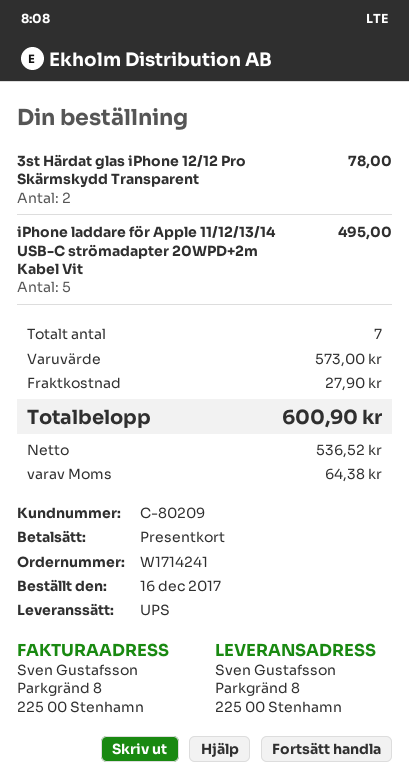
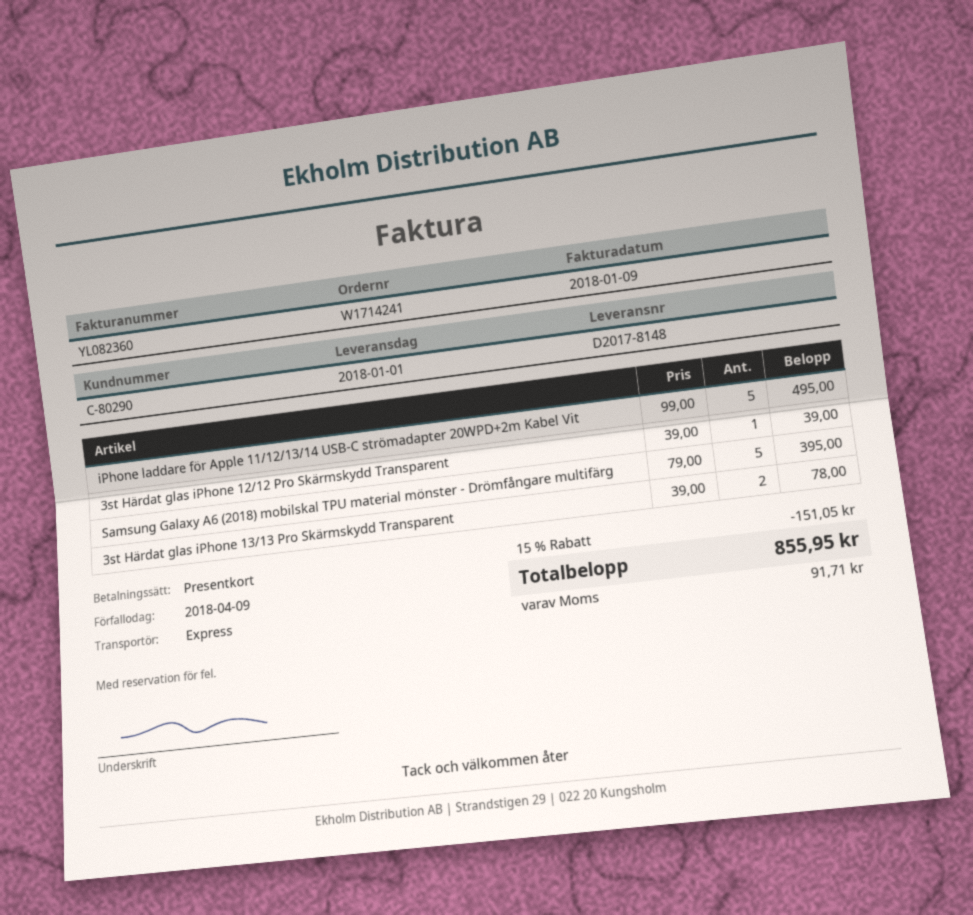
customer number: C-80209 -> C-80290
shipping method: UPS -> express
3st Härdat glas iPhone 12/12 Pro Skärmskydd Transparent: 2 for 78.00 -> 1 for 39.00
Samsung Galaxy A6 (2018) mobilskal TPU material mönster - Drömfångare multifärg: none -> 5 for 395.00
3st Härdat glas iPhone 13/13 Pro Skärmskydd Transparent: none -> 2 for 78.00
discount: none -> 15% = 151.05
shipping: 27.90 -> none
tax: 64.38 -> 91.71
total: 600.90 -> 855.95

